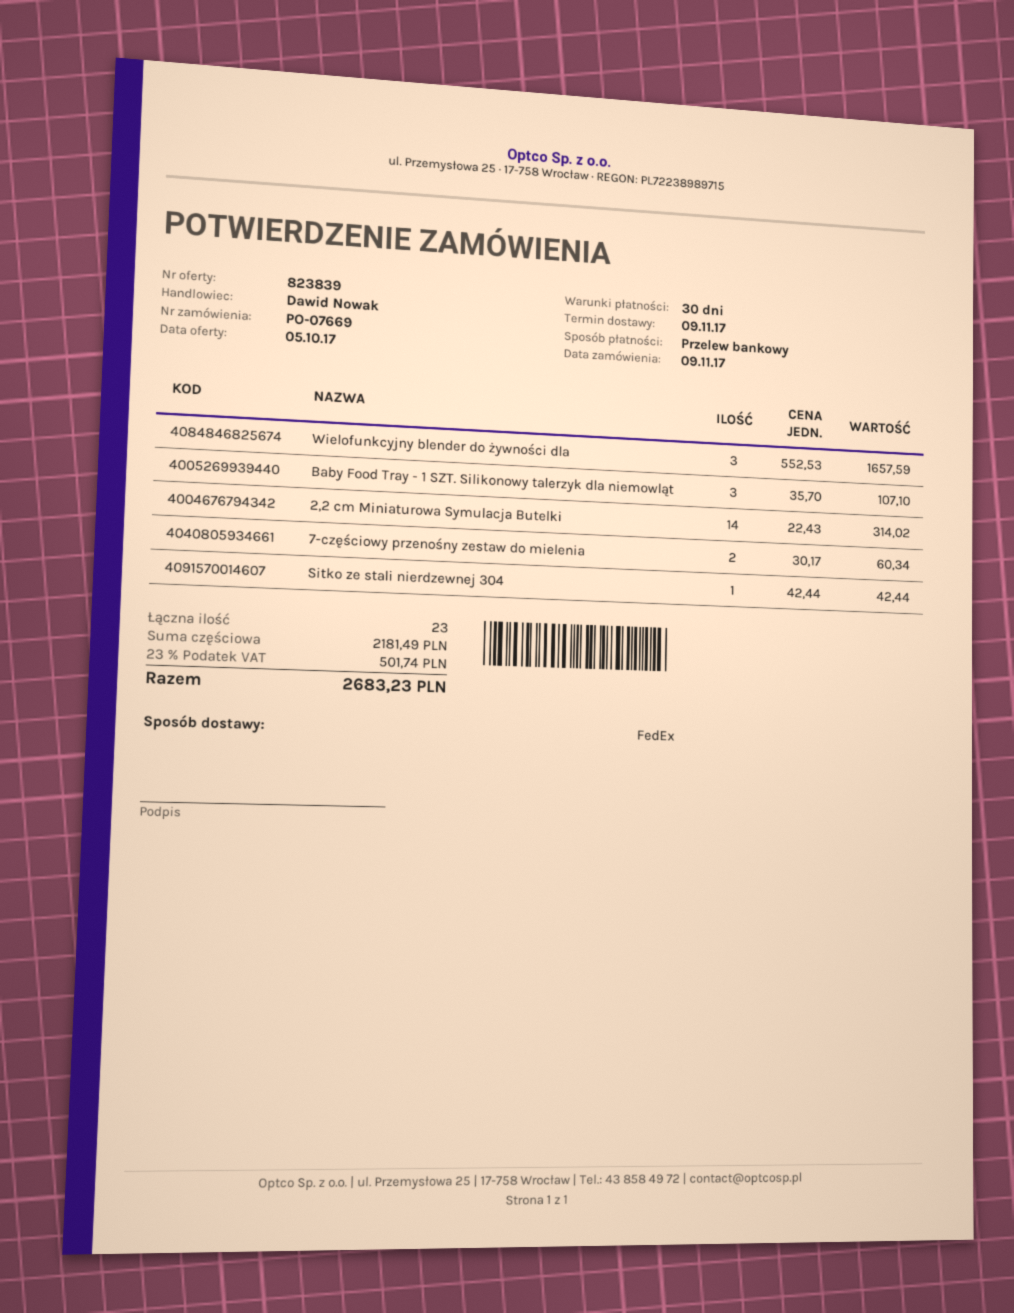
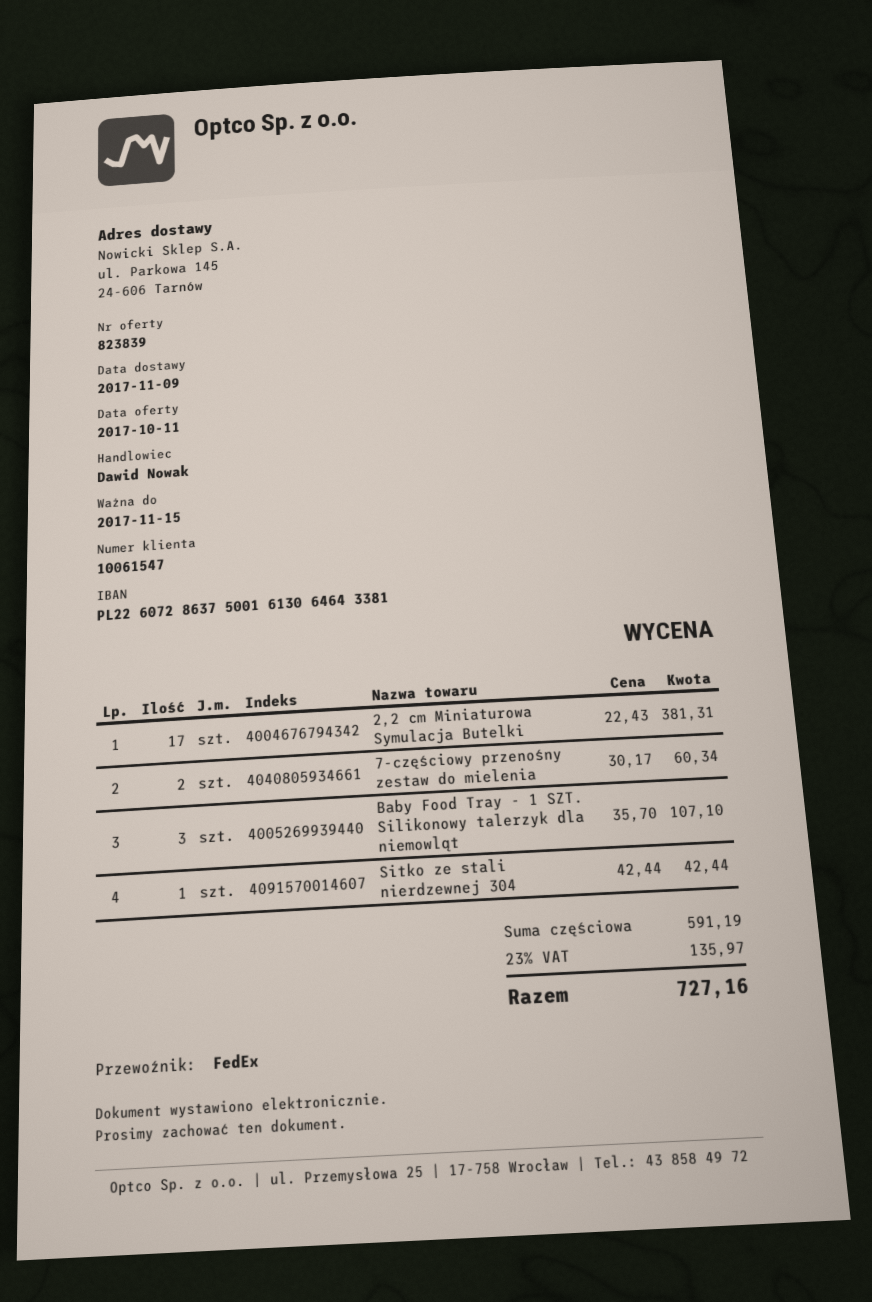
quote date: 2017-10-05 -> 2017-10-11
Wielofunkcyjny blender do żywności dla: 3 x 552.53 = 1657.59 -> none
2,2 cm Miniaturowa Symulacja Butelki: 14 x 22.43 = 314.02 -> 17 x 22.43 = 381.31
subtotal: 2181.49 -> 591.19
tax: 23% = 501.74 -> 23% = 135.97
total: 2683.23 -> 727.16

